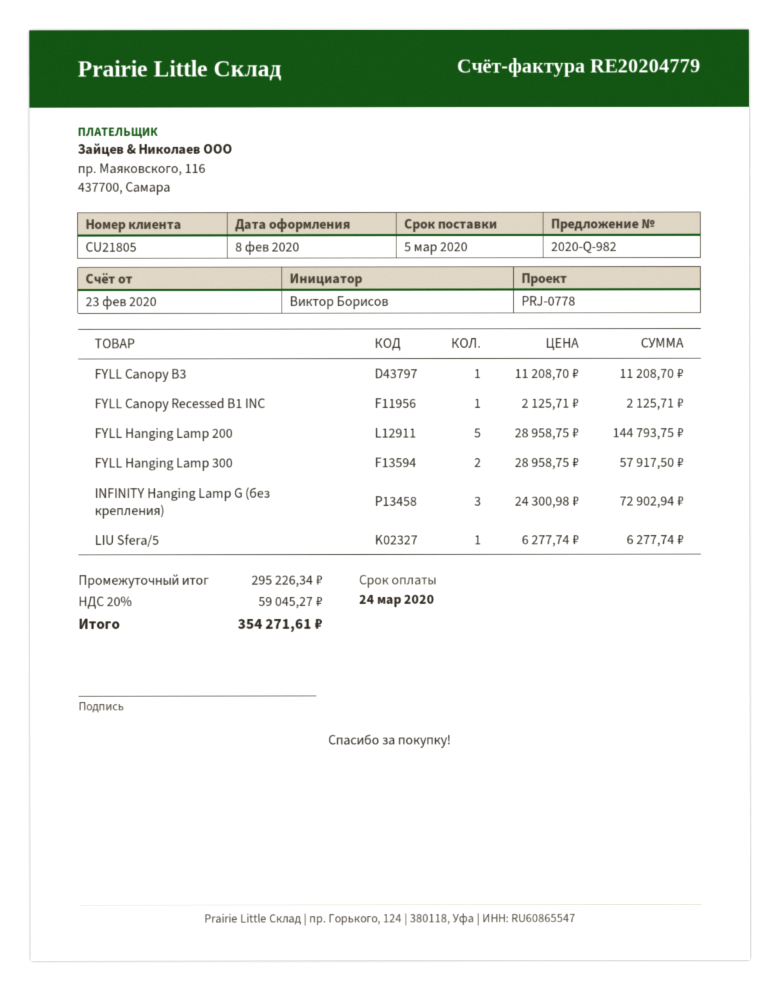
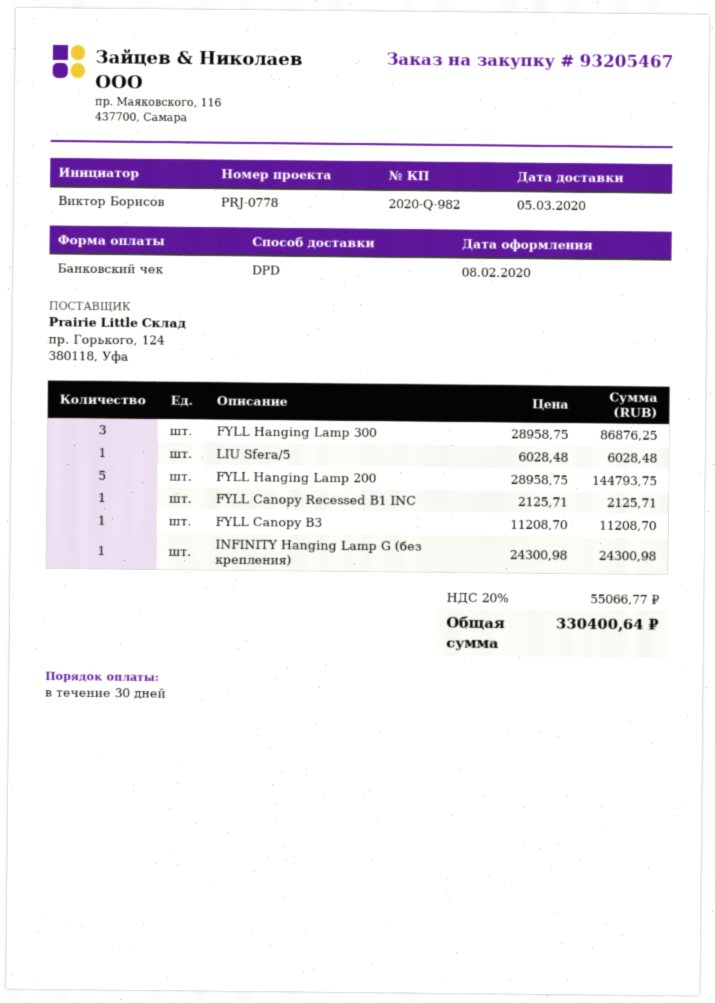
FYLL Hanging Lamp 300: 2 x 28958.75 = 57917.50 -> 3 x 28958.75 = 86876.25
INFINITY Hanging Lamp G (без крепления): 3 x 24300.98 = 72902.94 -> 1 x 24300.98 = 24300.98
LIU Sfera/5: 1 x 6277.74 = 6277.74 -> 1 x 6028.48 = 6028.48
tax: 20% = 59045.27 -> 20% = 55066.77
total: 354271.61 -> 330400.64

